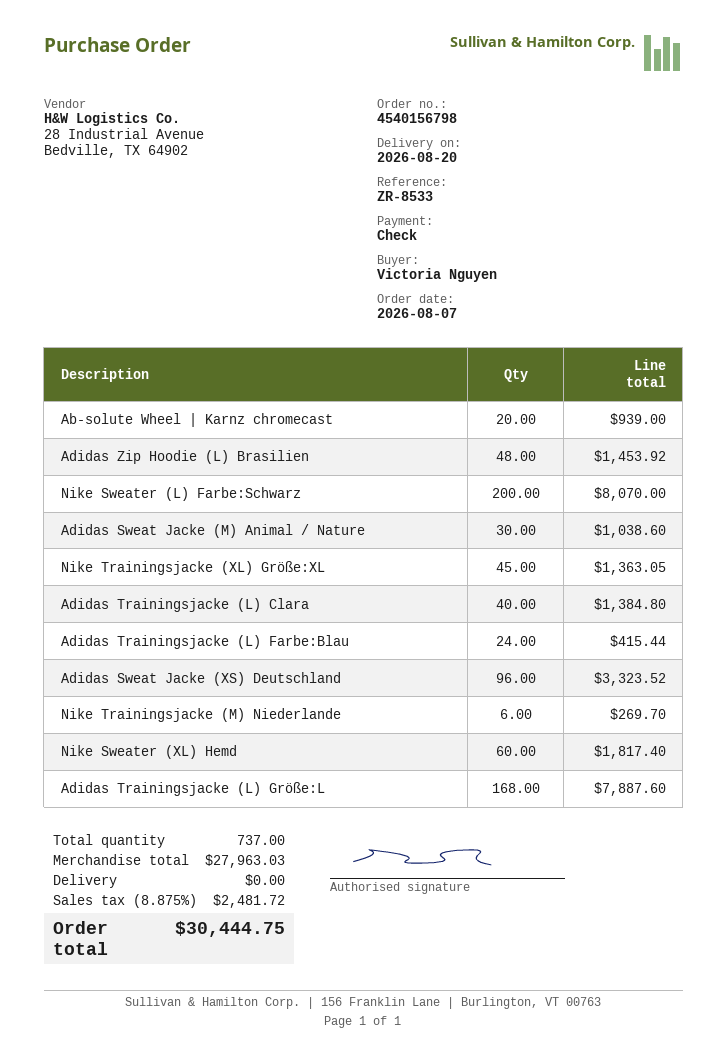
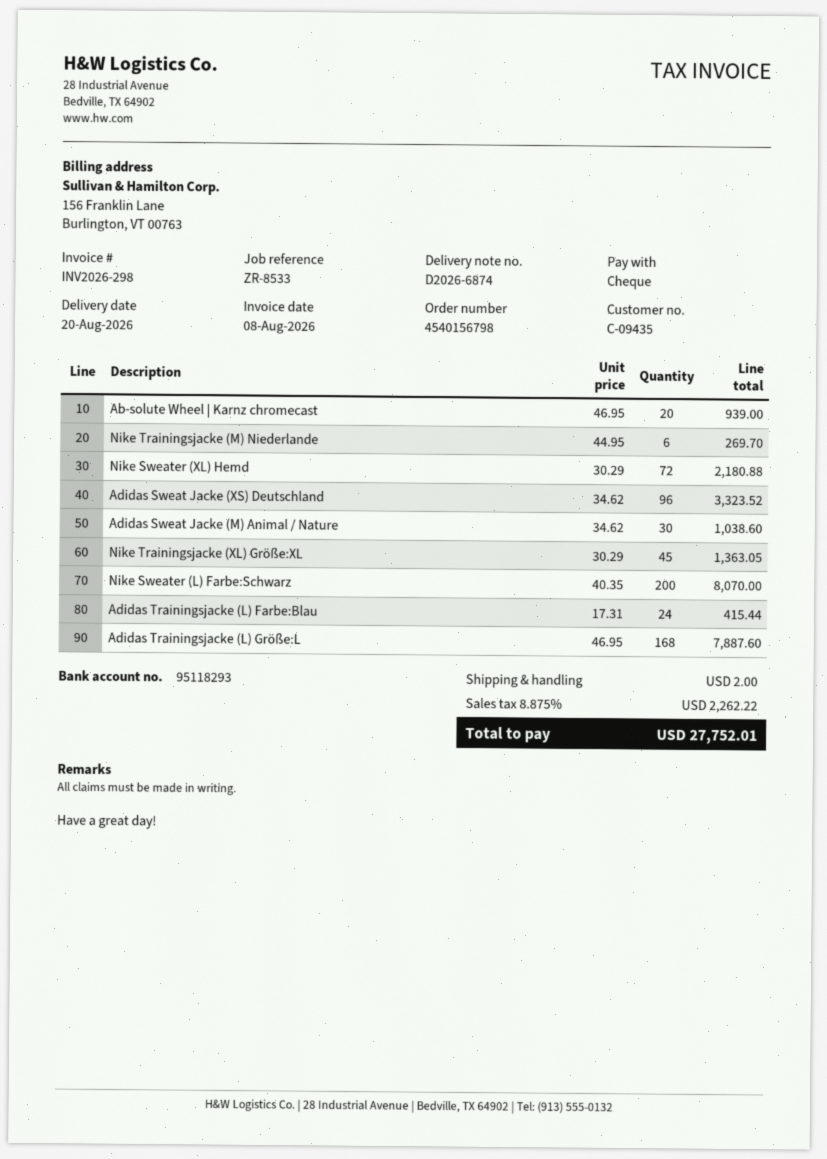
Adidas Zip Hoodie (L) Brasilien: 48 for 1453.92 -> none
Adidas Trainingsjacke (L) Clara: 40 for 1384.80 -> none
Nike Sweater (XL) Hemd: 60 for 1817.40 -> 72 for 2180.88
shipping: 0.00 -> 2.00
tax: 8.875% = 2481.72 -> 8.875% = 2262.22
total: 30444.75 -> 27752.01

